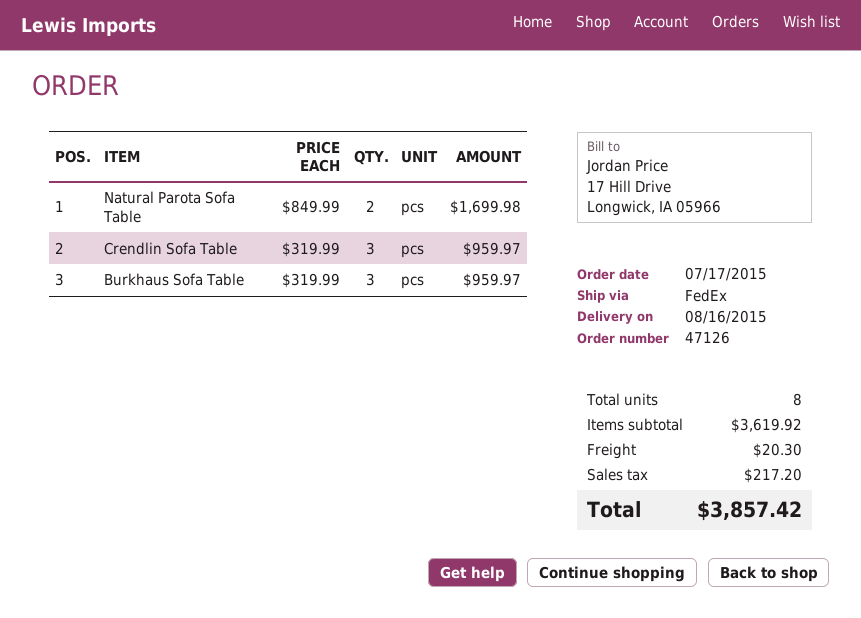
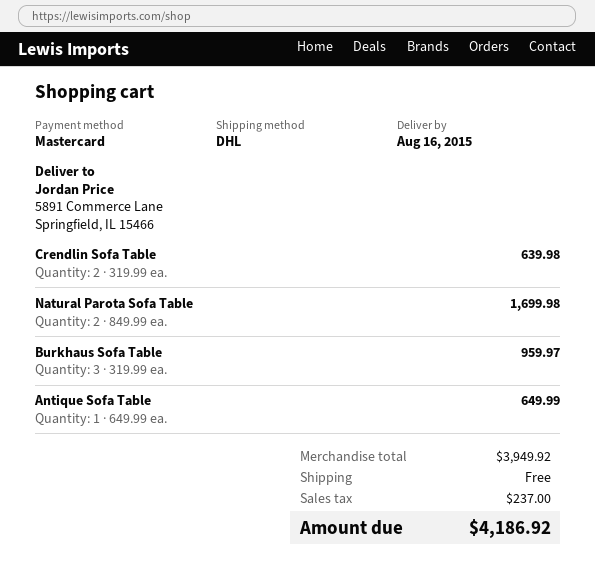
shipping method: FedEx -> DHL
Crendlin Sofa Table: 3 x 319.99 = 959.97 -> 2 x 319.99 = 639.98
Antique Sofa Table: none -> 1 x 649.99 = 649.99
subtotal: 3619.92 -> 3949.92
shipping: 20.30 -> 0.00
tax: 217.20 -> 237.00
total: 3857.42 -> 4186.92

